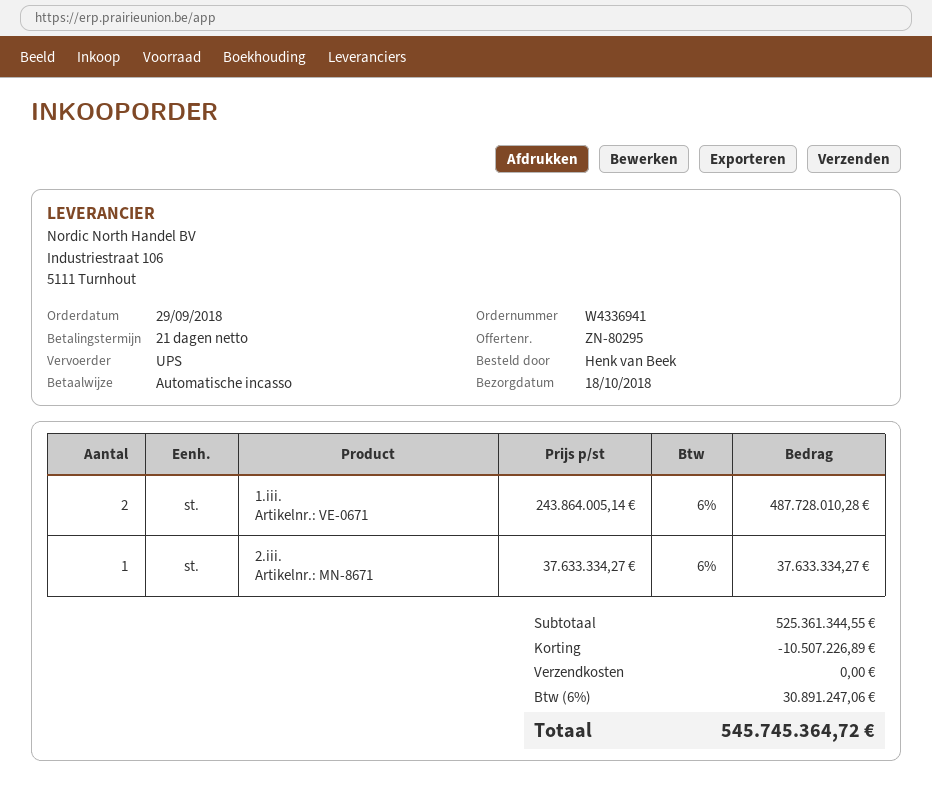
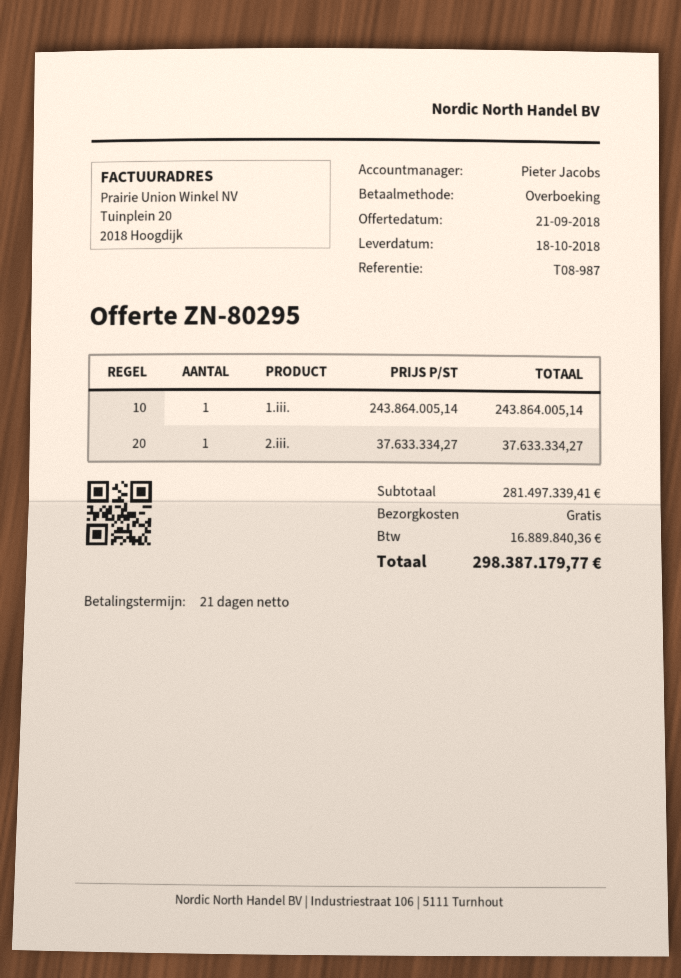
payment method: direct debit -> bank transfer
1.iii.: 2 x 243864005.14 = 487728010.28 -> 1 x 243864005.14 = 243864005.14
subtotal: 525361344.55 -> 281497339.41
discount: 10507226.89 -> none
tax: 30891247.06 -> 16889840.36
total: 545745364.72 -> 298387179.77

